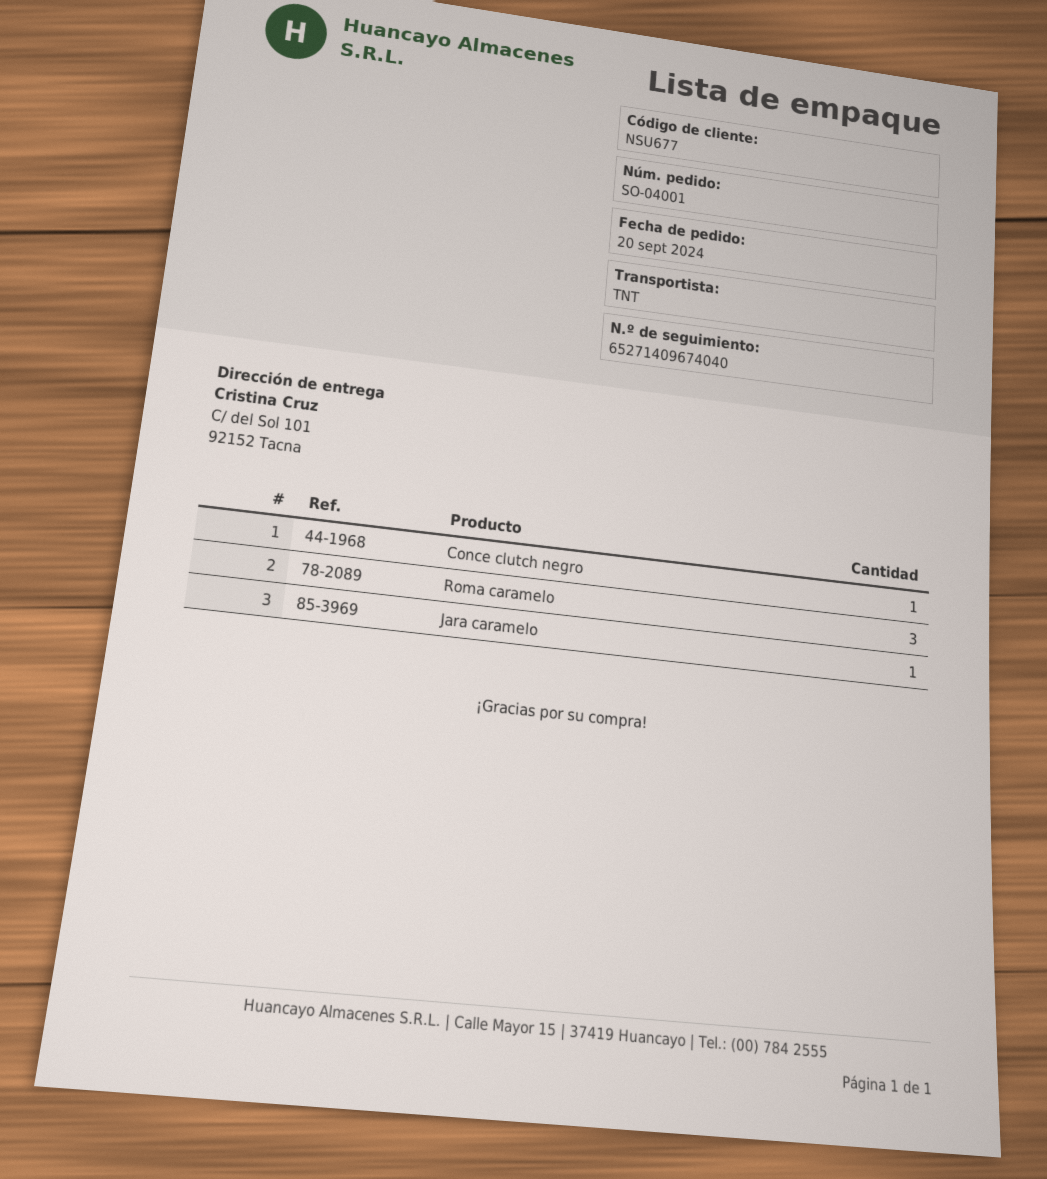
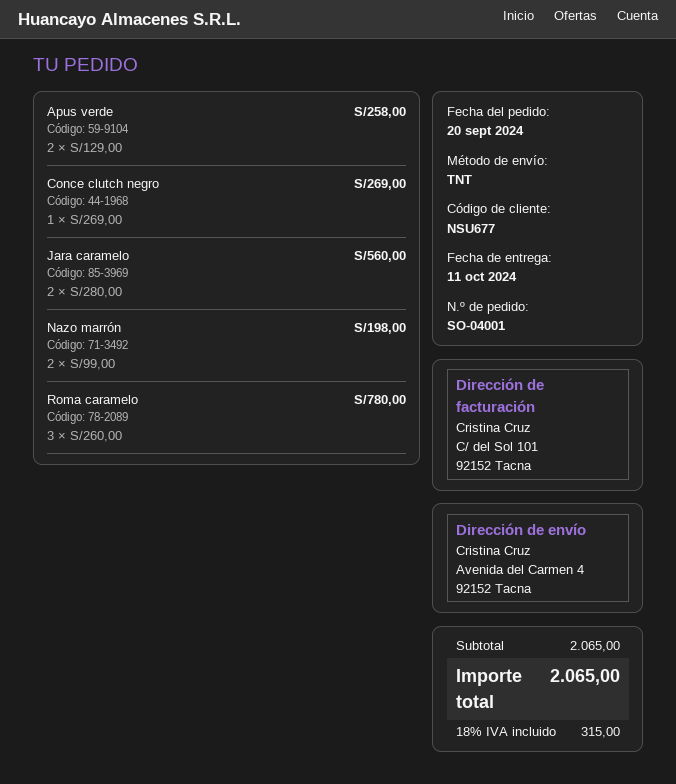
ship to: C/ del Sol 101, 92152 Tacna -> Avenida del Carmen 4, 92152 Tacna
Jara caramelo: 1 -> 2
Apus verde: none -> 2
Nazo marrón: none -> 2

